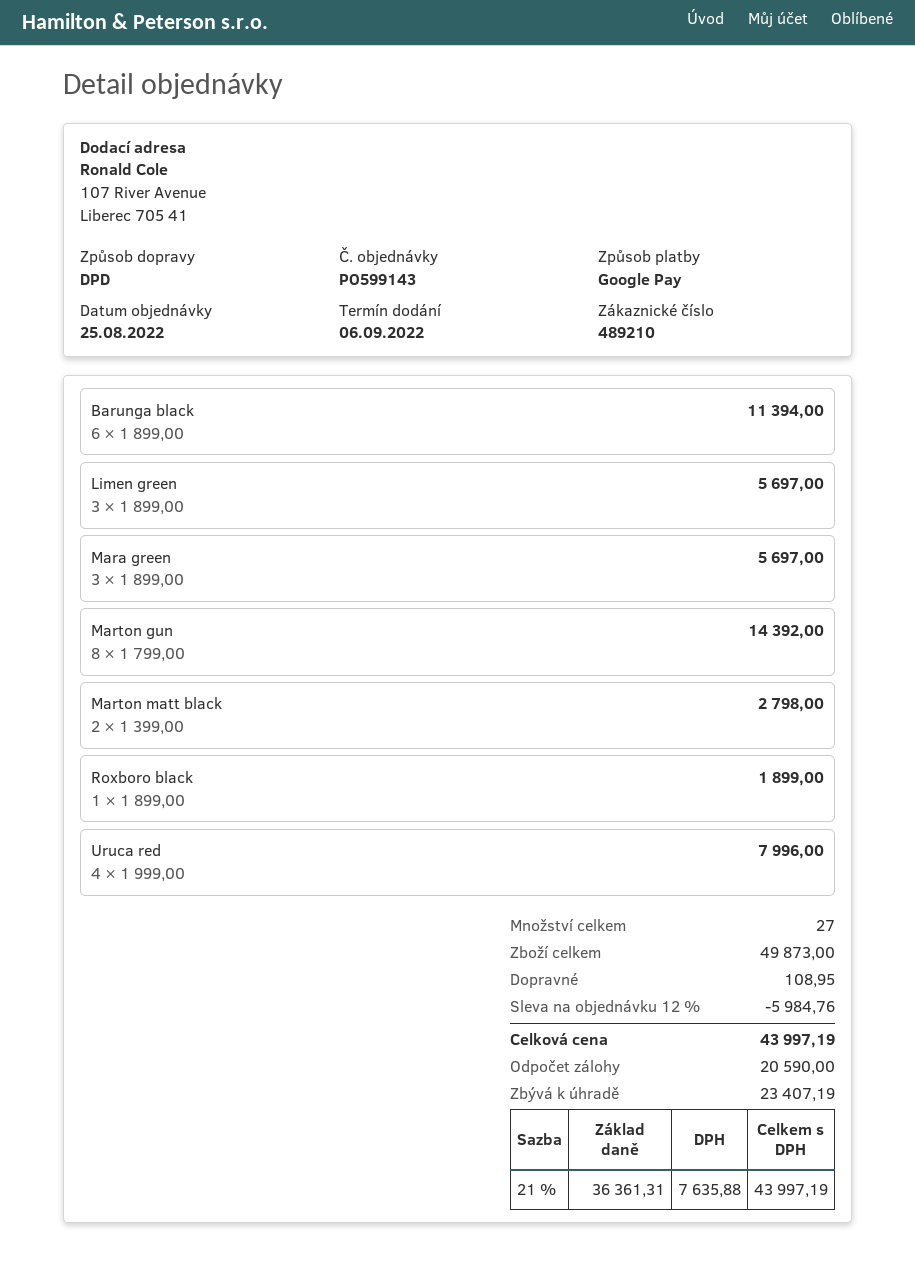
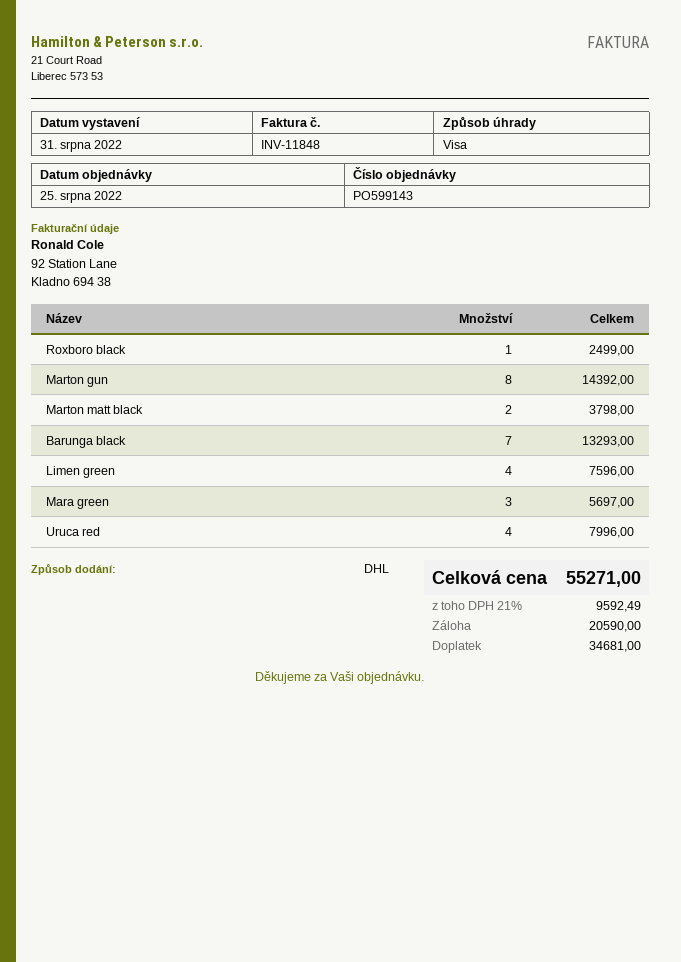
payment method: Google Pay -> Visa
shipping method: DPD -> DHL
Barunga black: 6 for 11394.00 -> 7 for 13293.00
Limen green: 3 for 5697.00 -> 4 for 7596.00
Marton matt black: 2 for 2798.00 -> 2 for 3798.00
Roxboro black: 1 for 1899.00 -> 1 for 2499.00
discount: 12% = 5984.76 -> none
shipping: 108.95 -> none
tax: 21% = 7635.88 -> 21% = 9592.49
total: 43997.19 -> 55271.00
balance: 23407.19 -> 34681.00

